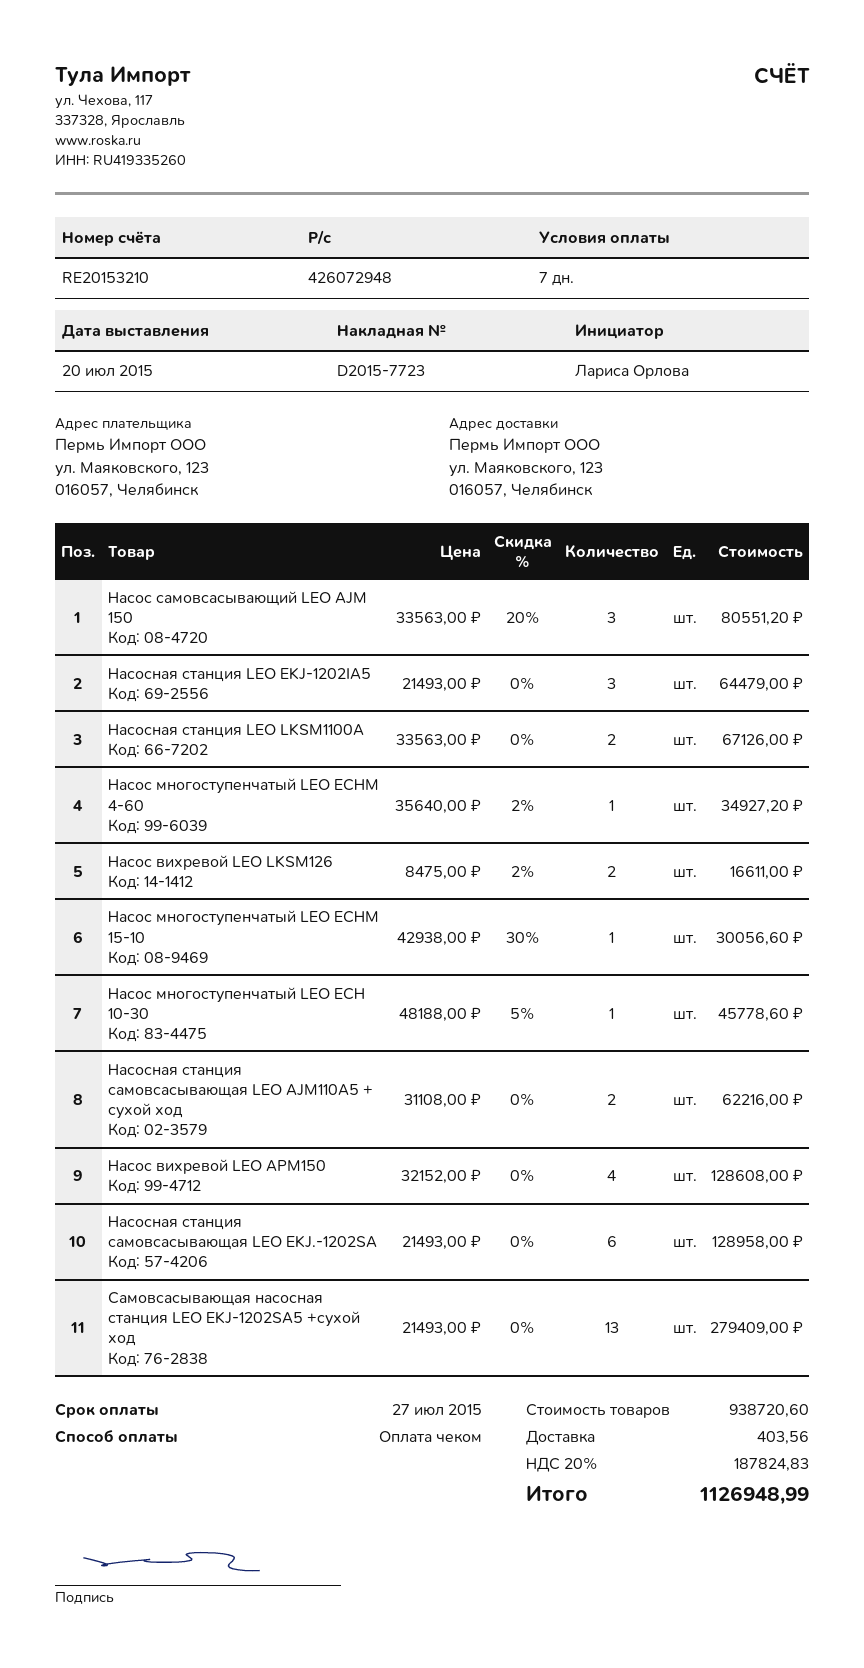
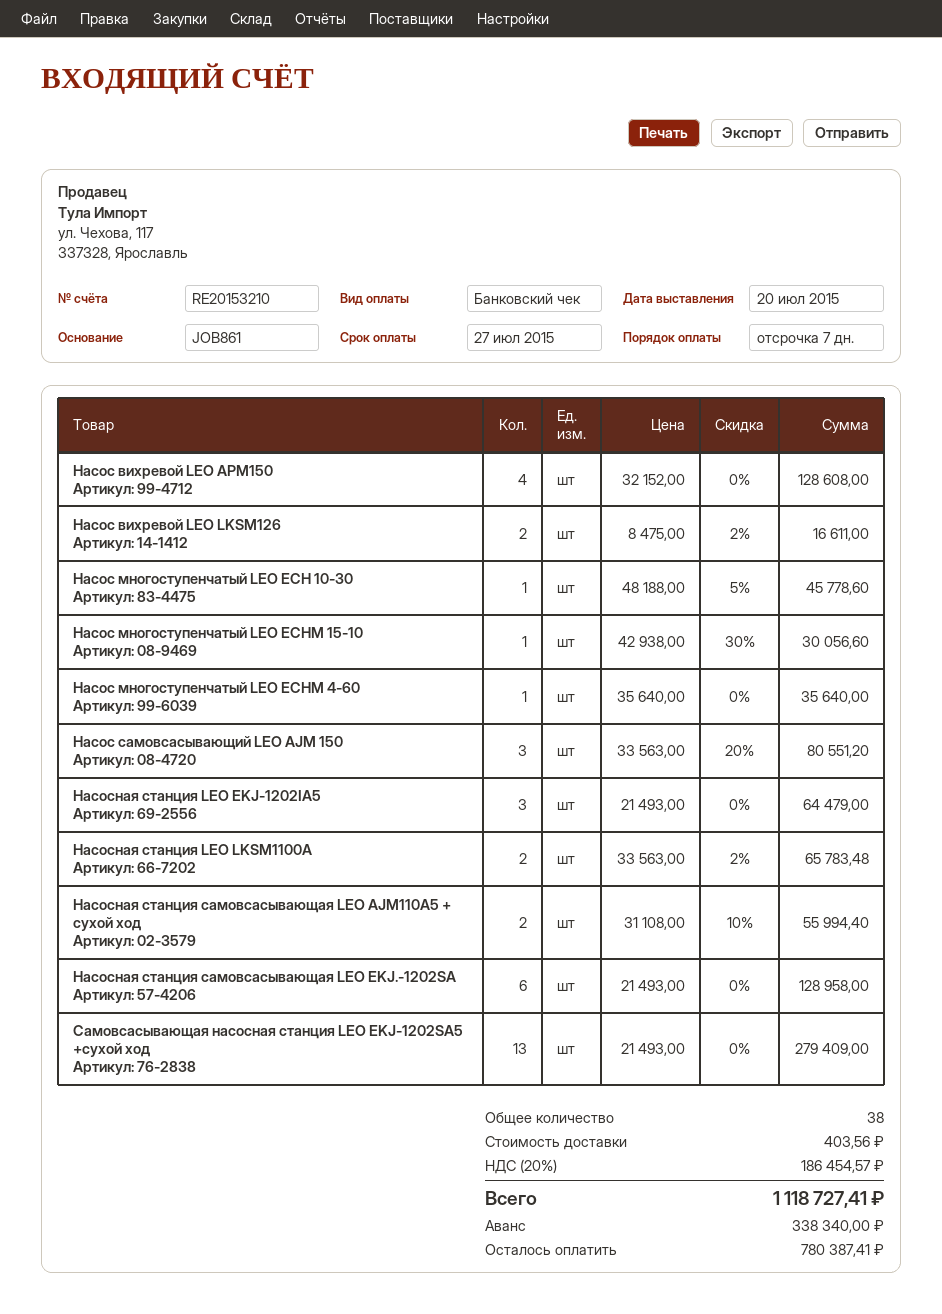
Насосная станция LEO LKSM1100A: 2 x 33563.00 = 67126.00 -> 2 x 33563.00 - 2% = 65783.48
Насос многоступенчатый LEO ECHM 4-60: 1 x 35640.00 - 2% = 34927.20 -> 1 x 35640.00 = 35640.00
Насосная станция самовсасывающая LEO AJM110A5 + сухой ход: 2 x 31108.00 = 62216.00 -> 2 x 31108.00 - 10% = 55994.40
tax: 20% = 187824.83 -> 20% = 186454.57
total: 1126948.99 -> 1118727.41

